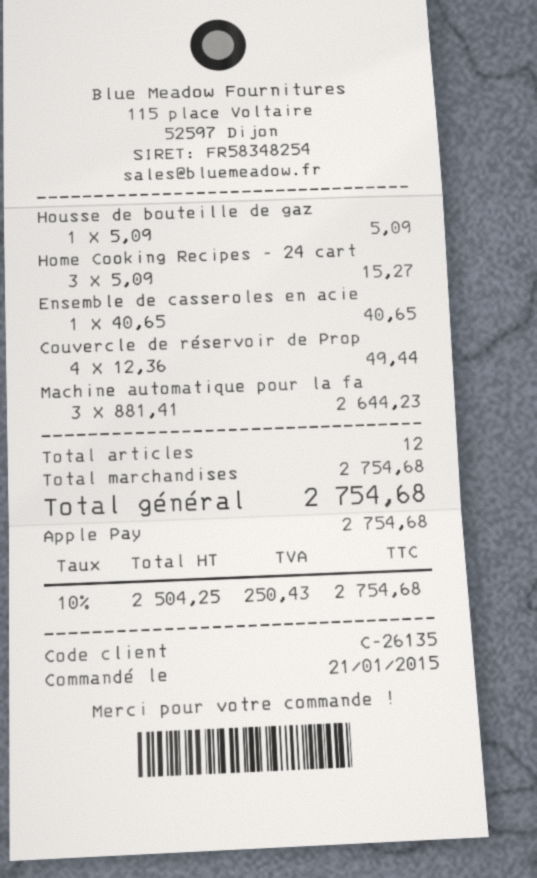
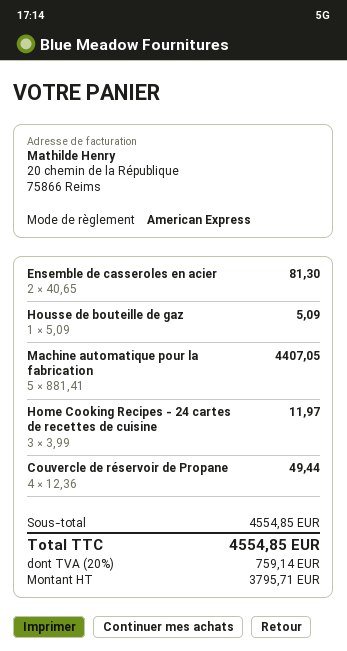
payment method: Apple Pay -> American Express
Home Cooking Recipes - 24 cart: 3 x 5.09 = 15.27 -> 3 x 3.99 = 11.97
Ensemble de casseroles en acie: 1 x 40.65 = 40.65 -> 2 x 40.65 = 81.30
Machine automatique pour la fa: 3 x 881.41 = 2644.23 -> 5 x 881.41 = 4407.05
subtotal: 2754.68 -> 4554.85
net: 2504.25 -> 3795.71
tax: 10% = 250.43 -> 20% = 759.14
total: 2754.68 -> 4554.85

